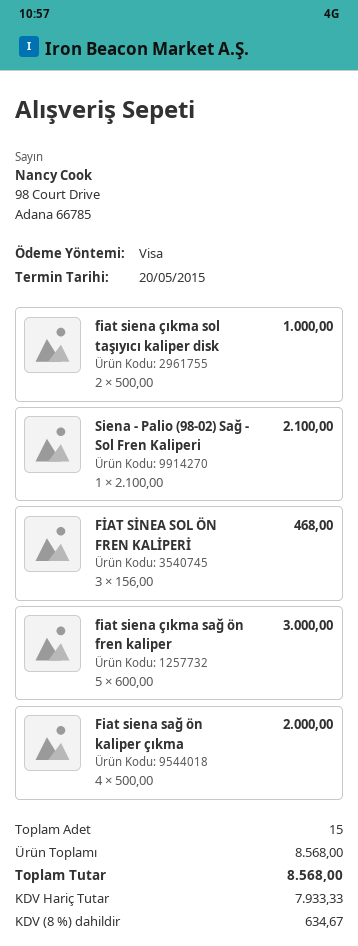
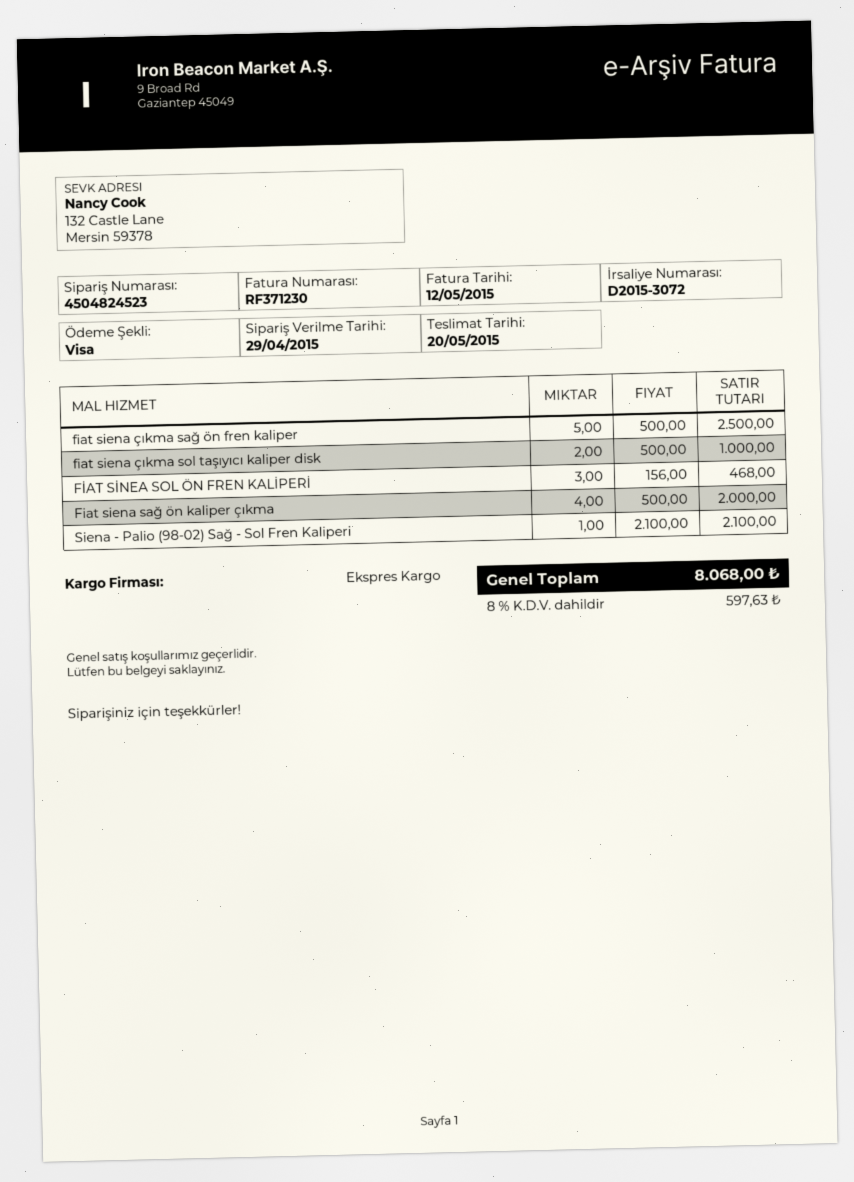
fiat siena çıkma sağ ön fren kaliper: 5 x 600.00 = 3000.00 -> 5 x 500.00 = 2500.00
tax: 8% = 634.67 -> 8% = 597.63
total: 8568.00 -> 8068.00

